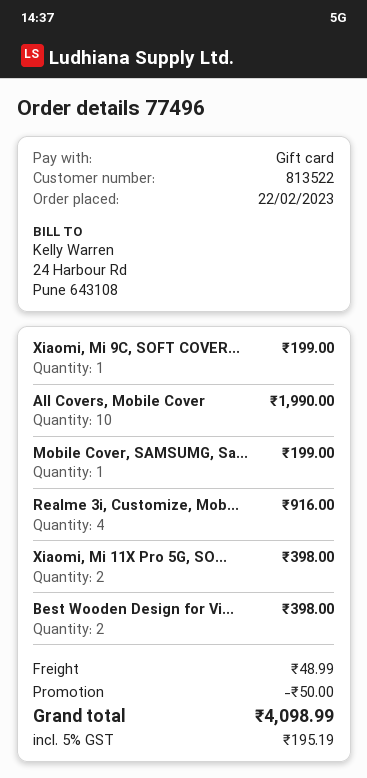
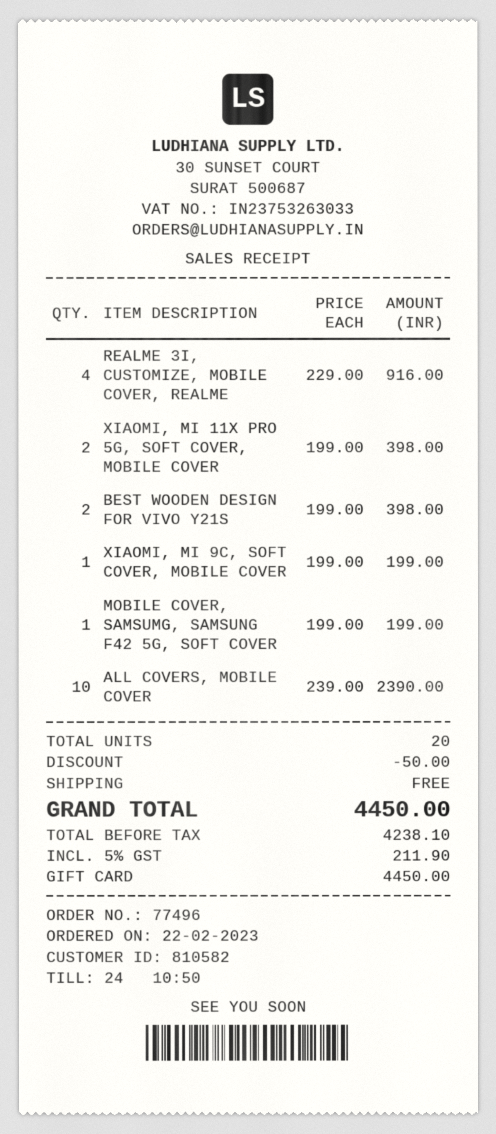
customer number: 813522 -> 810582
All Covers, Mobile Cover: 10 for 1990.00 -> 10 for 2390.00
shipping: 48.99 -> 0.00
tax: 5% = 195.19 -> 5% = 211.90
total: 4098.99 -> 4450.00

